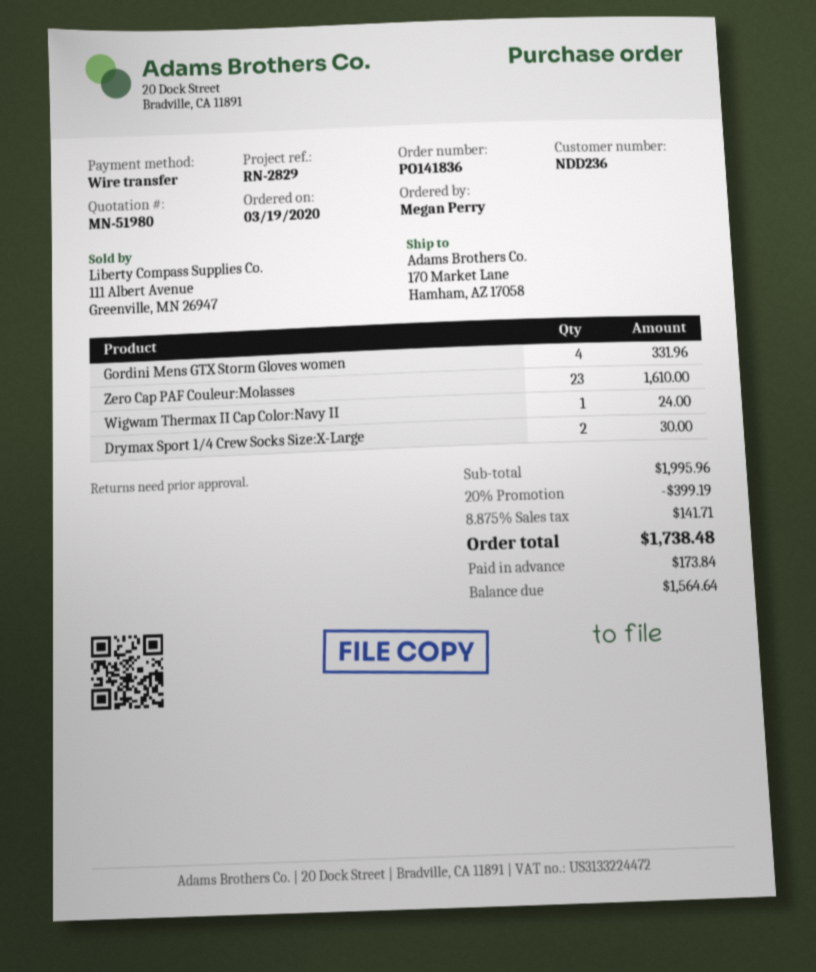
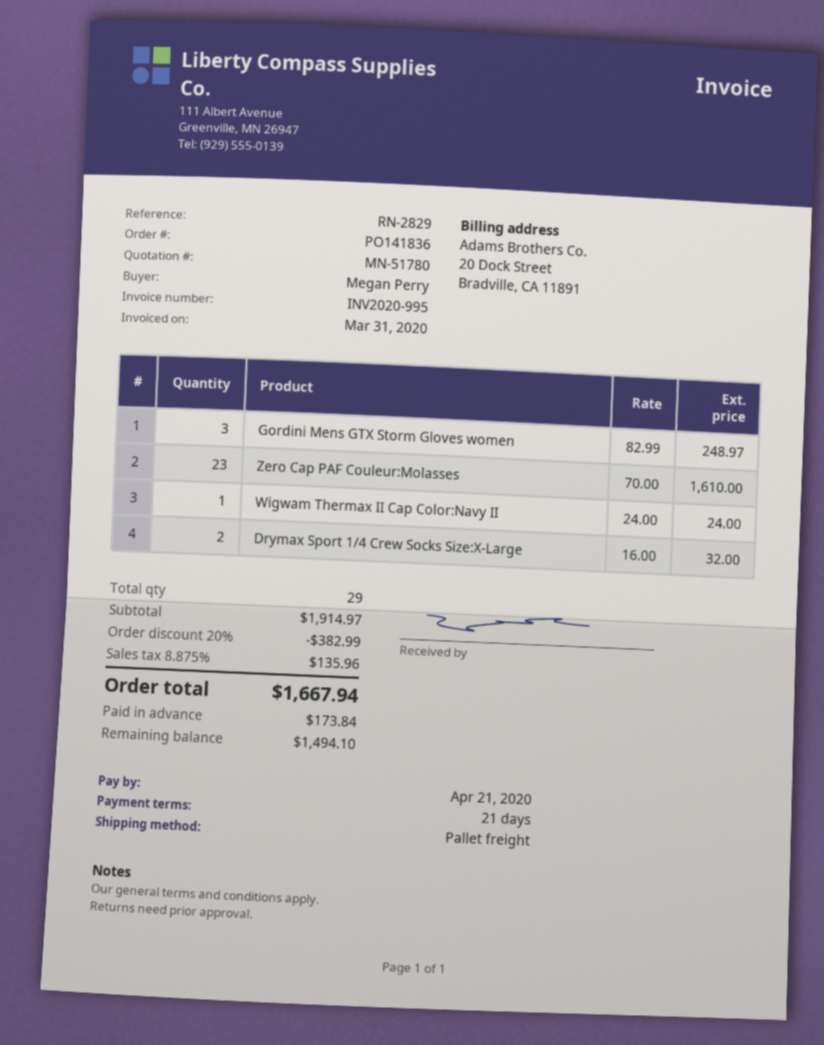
quote number: MN-51980 -> MN-51780
Gordini Mens GTX Storm Gloves women: 4 for 331.96 -> 3 for 248.97
Drymax Sport 1/4 Crew Socks Size:X-Large: 2 for 30.00 -> 2 for 32.00
subtotal: 1995.96 -> 1914.97
discount: 20% = 399.19 -> 20% = 382.99
tax: 8.875% = 141.71 -> 8.875% = 135.96
total: 1738.48 -> 1667.94
balance: 1564.64 -> 1494.10

